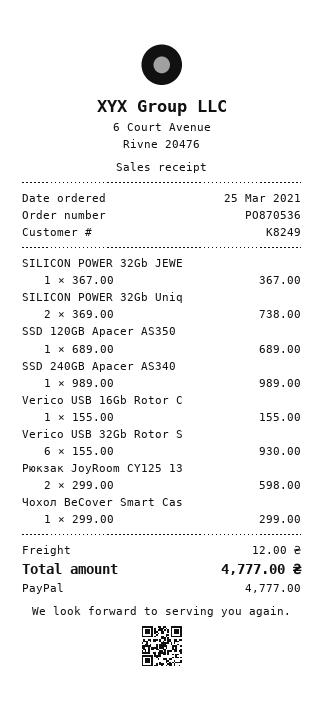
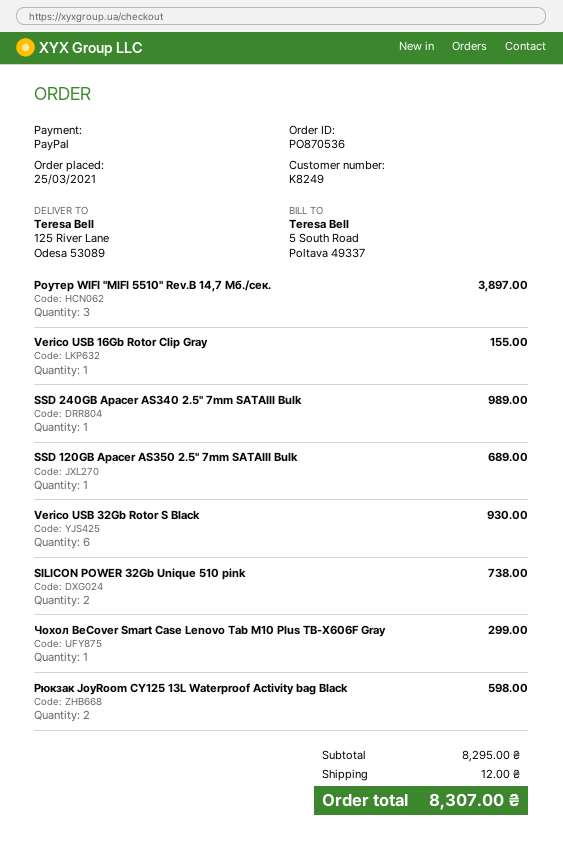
SILICON POWER 32Gb JEWE: 1 for 367.00 -> none
Роутер WIFI "MIFI 5510" Rev.B 14,7 Мб./сек.: none -> 3 for 3897.00
total: 4777.00 -> 8307.00

